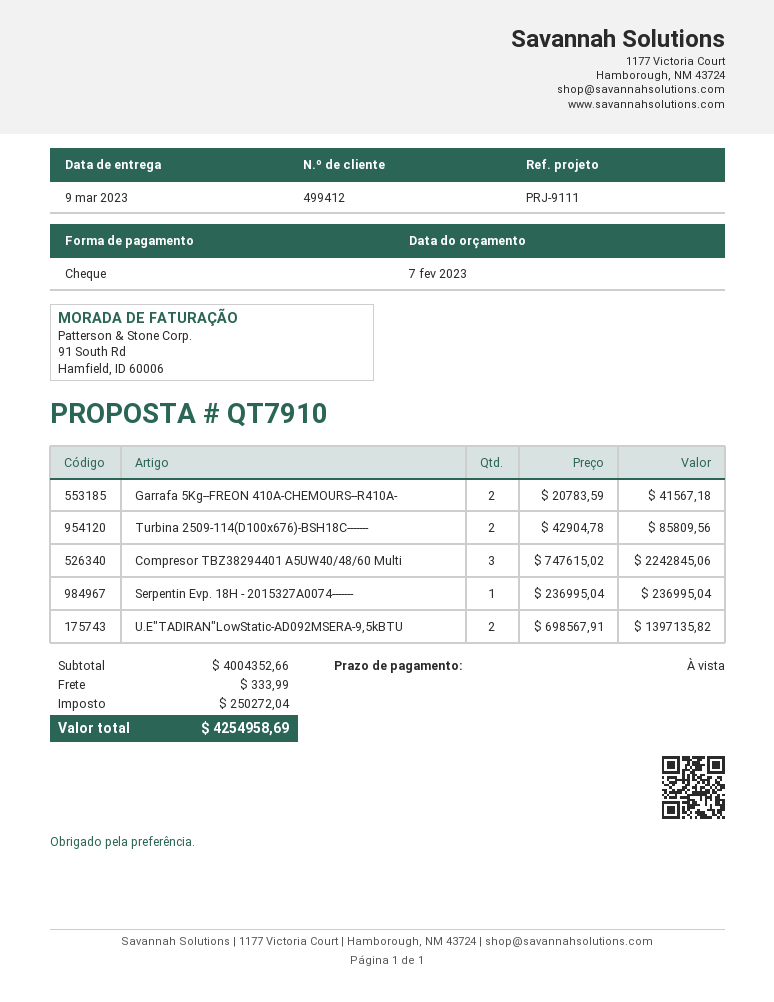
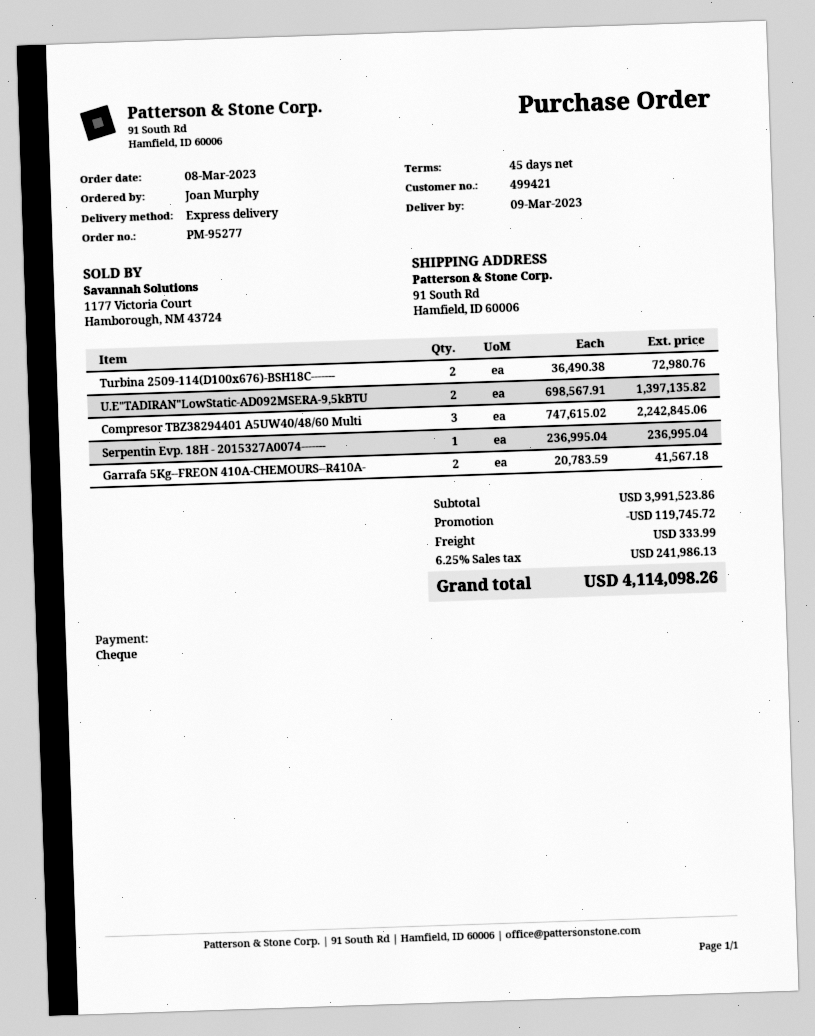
payment terms: on receipt -> 45 days
customer number: 499412 -> 499421
Turbina 2509-114(D100x676)-BSH18C-------: 2 x 42904.78 = 85809.56 -> 2 x 36490.38 = 72980.76
subtotal: 4004352.66 -> 3991523.86
discount: none -> 119745.72
tax: 250272.04 -> 241986.13
total: 4254958.69 -> 4114098.26

